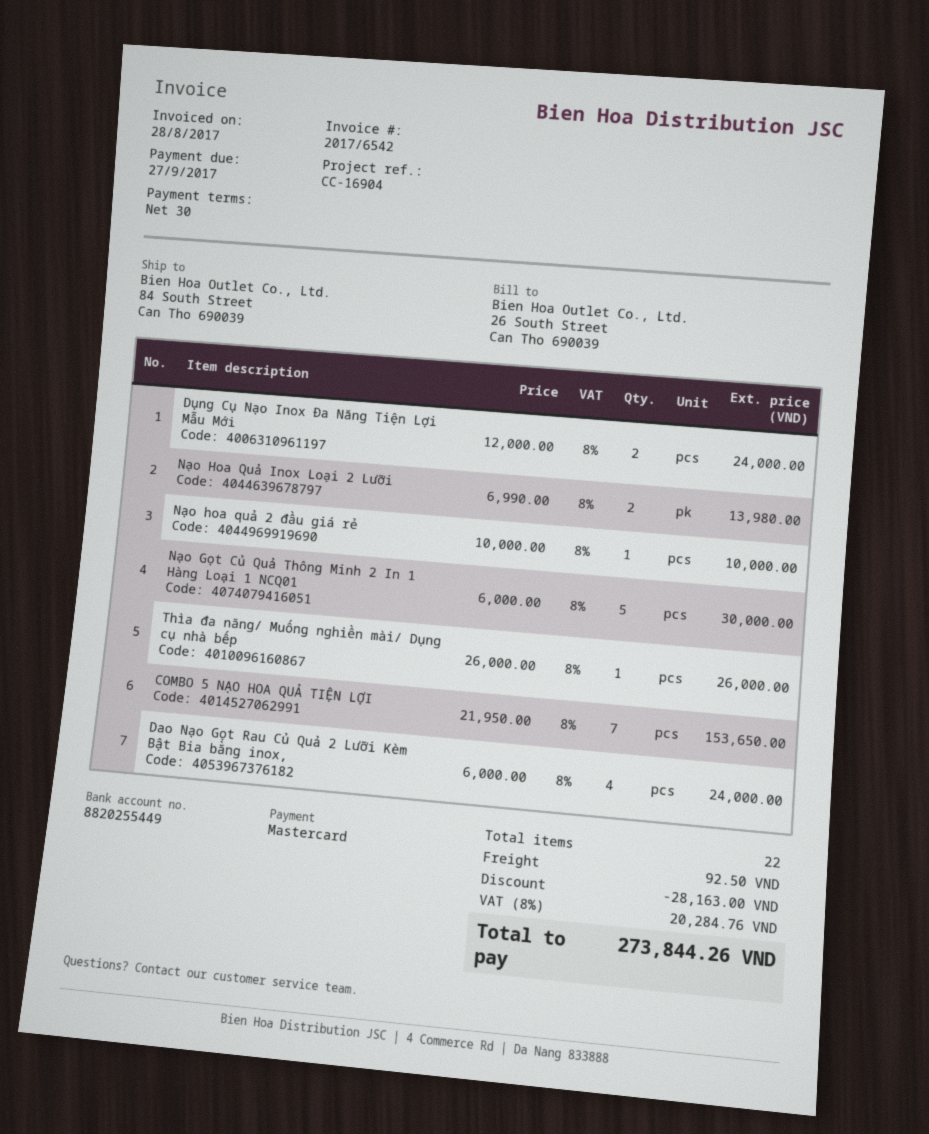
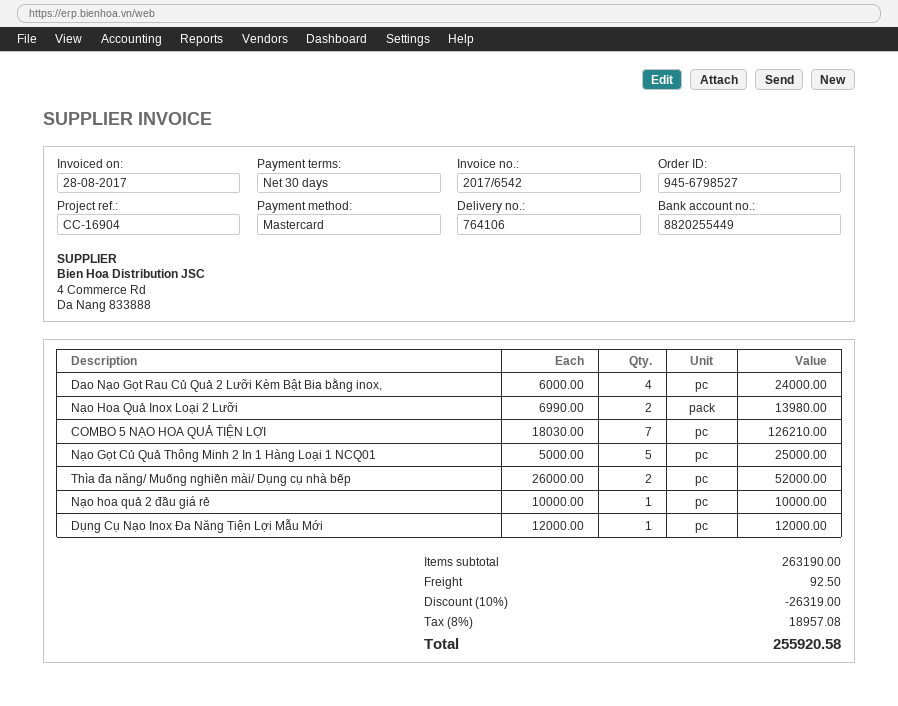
Dụng Cụ Nạo Inox Đa Năng Tiện Lợi Mẫu Mới: 2 x 12000.00 = 24000.00 -> 1 x 12000.00 = 12000.00
Nạo Gọt Củ Quả Thông Minh 2 In 1 Hàng Loại 1 NCQ01: 5 x 6000.00 = 30000.00 -> 5 x 5000.00 = 25000.00
Thìa đa năng/ Muống nghiền mài/ Dụng cụ nhà bếp: 1 x 26000.00 = 26000.00 -> 2 x 26000.00 = 52000.00
COMBO 5 NẠO HOA QUẢ TIỆN LỢI: 7 x 21950.00 = 153650.00 -> 7 x 18030.00 = 126210.00
discount: 28163.00 -> 26319.00
tax: 8% = 20284.76 -> 8% = 18957.08
total: 273844.26 -> 255920.58

